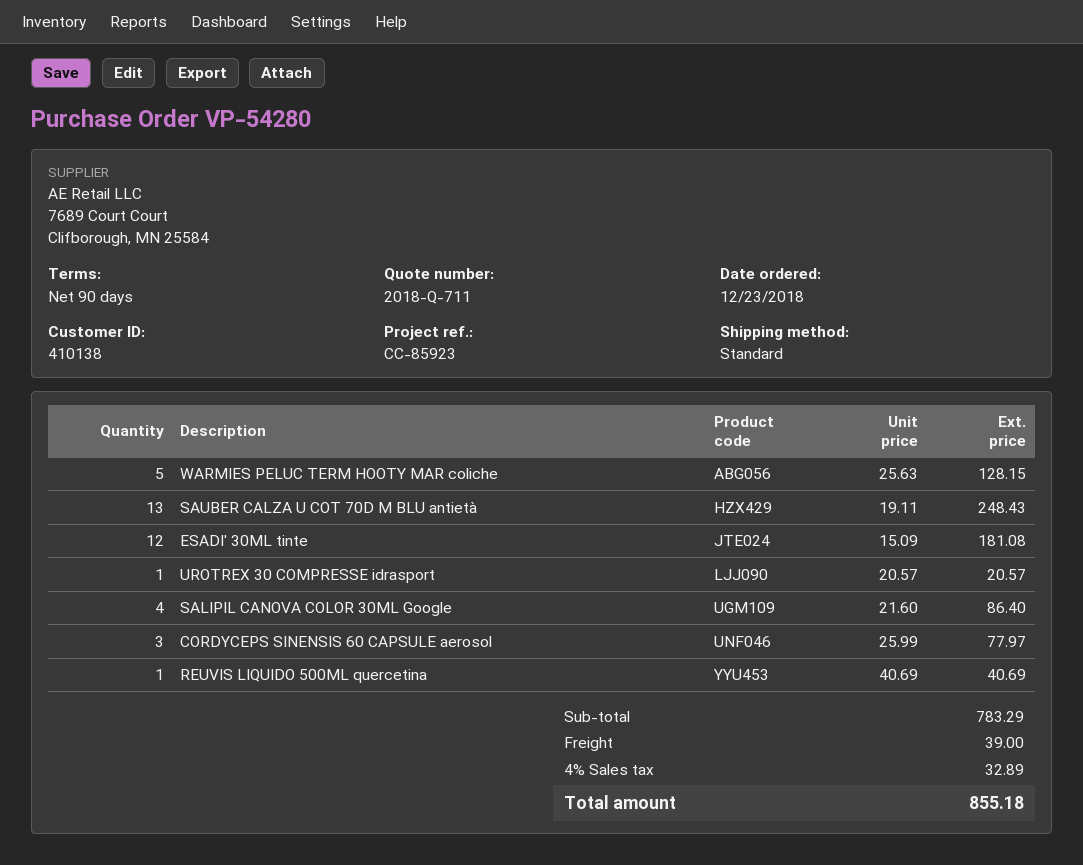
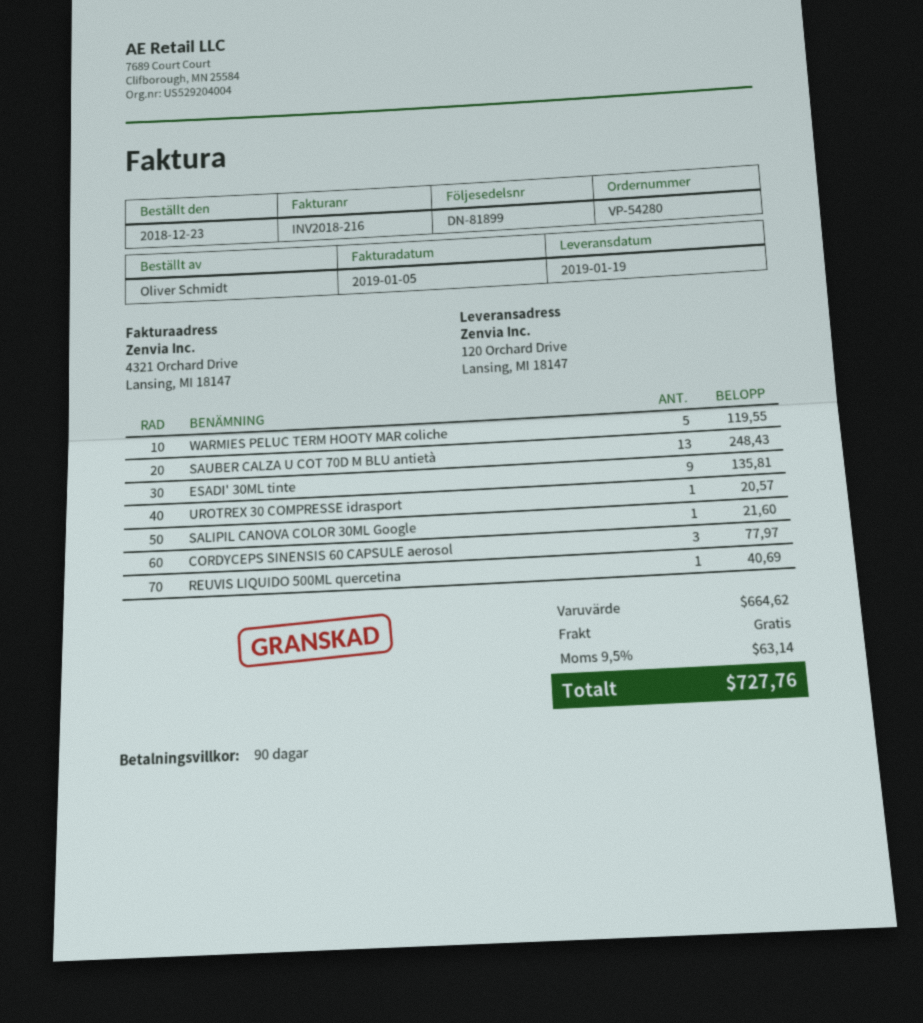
WARMIES PELUC TERM HOOTY MAR coliche: 5 for 128.15 -> 5 for 119.55
ESADI' 30ML tinte: 12 for 181.08 -> 9 for 135.81
SALIPIL CANOVA COLOR 30ML Google: 4 for 86.40 -> 1 for 21.60
subtotal: 783.29 -> 664.62
shipping: 39.00 -> 0.00
tax: 4% = 32.89 -> 9.5% = 63.14
total: 855.18 -> 727.76

